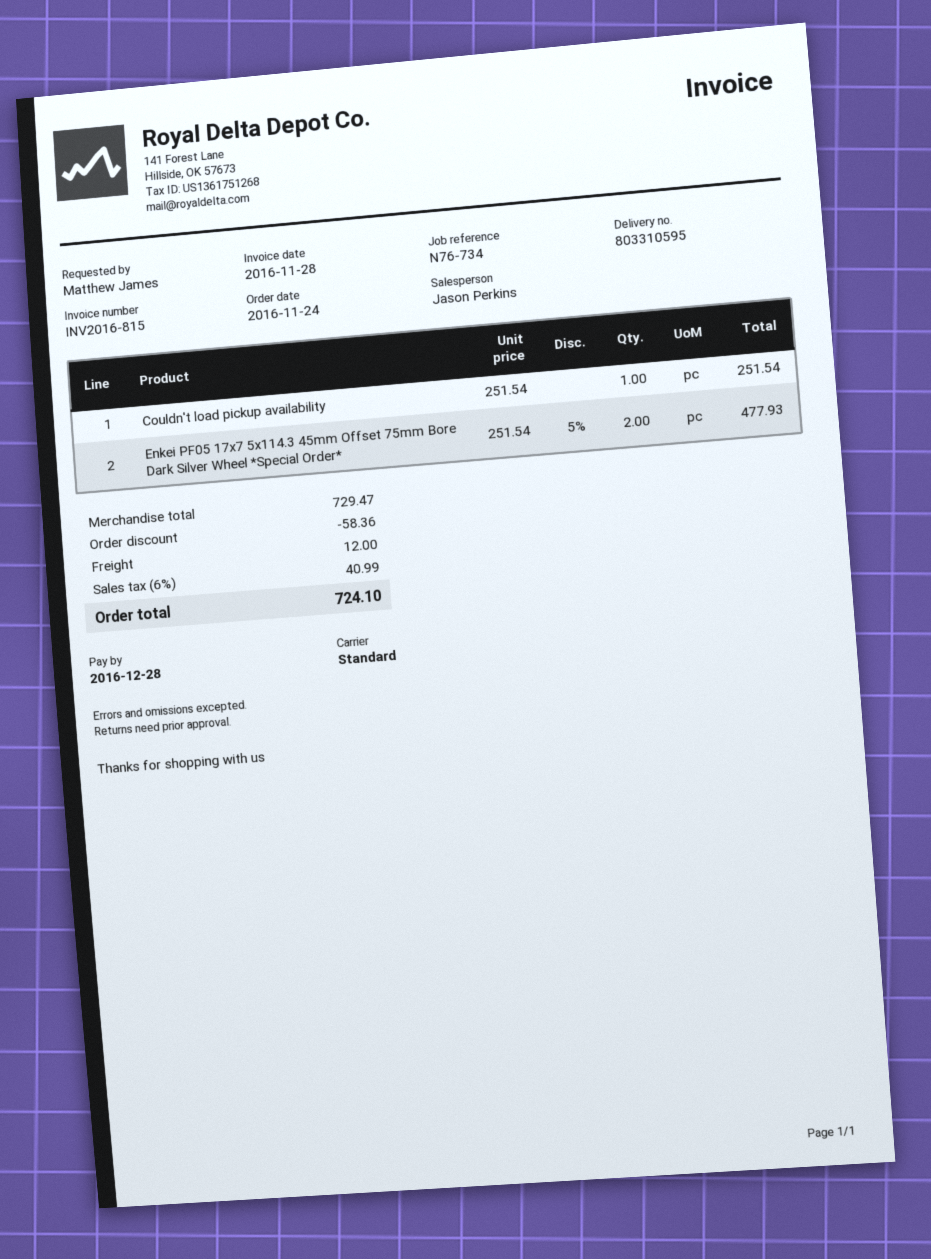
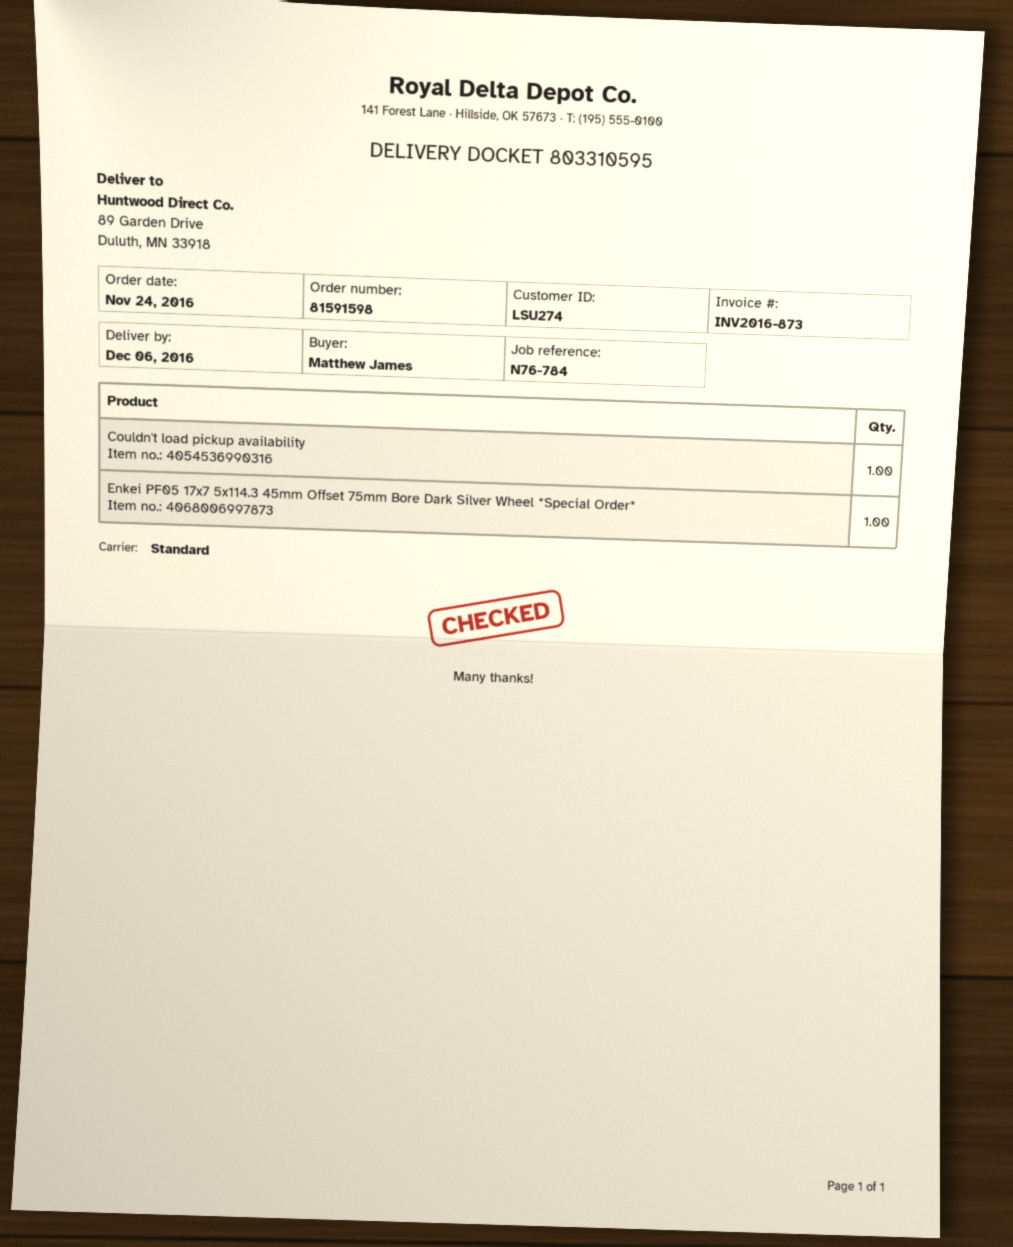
invoice number: INV2016-815 -> INV2016-873
reference: N76-734 -> N76-784
Enkei PF05 17x7 5x114.3 45mm Offset 75mm Bore Dark Silver Wheel *Special Order*: 2 -> 1

